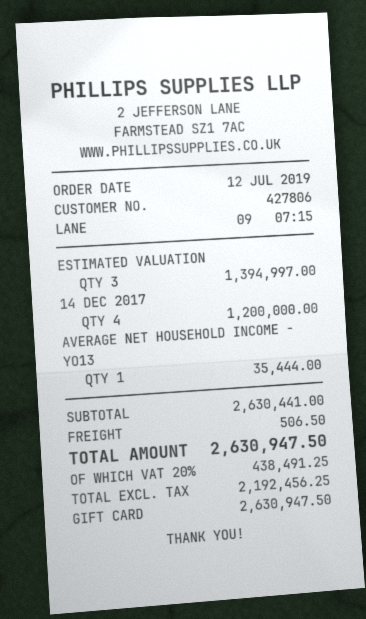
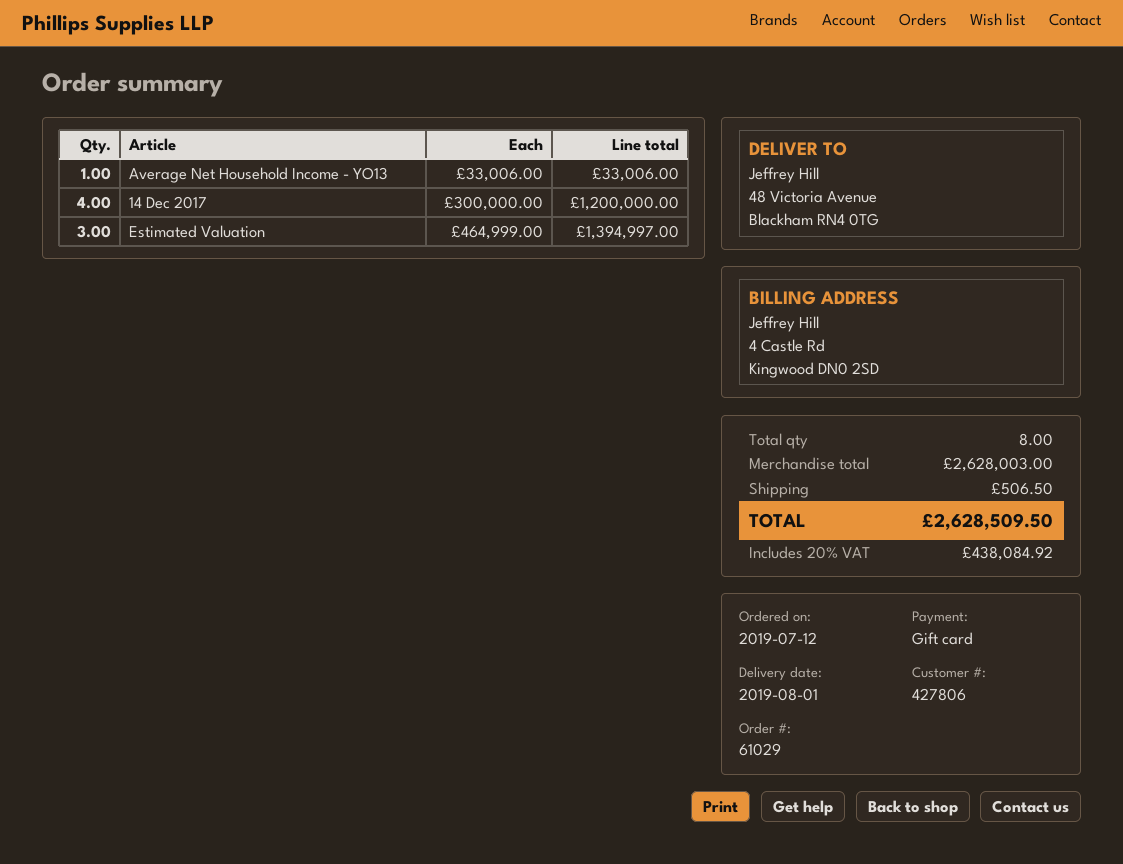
AVERAGE NET HOUSEHOLD INCOME - YO13: 1 for 35444.00 -> 1 for 33006.00
subtotal: 2630441.00 -> 2628003.00
tax: 20% = 438491.25 -> 20% = 438084.92
total: 2630947.50 -> 2628509.50

